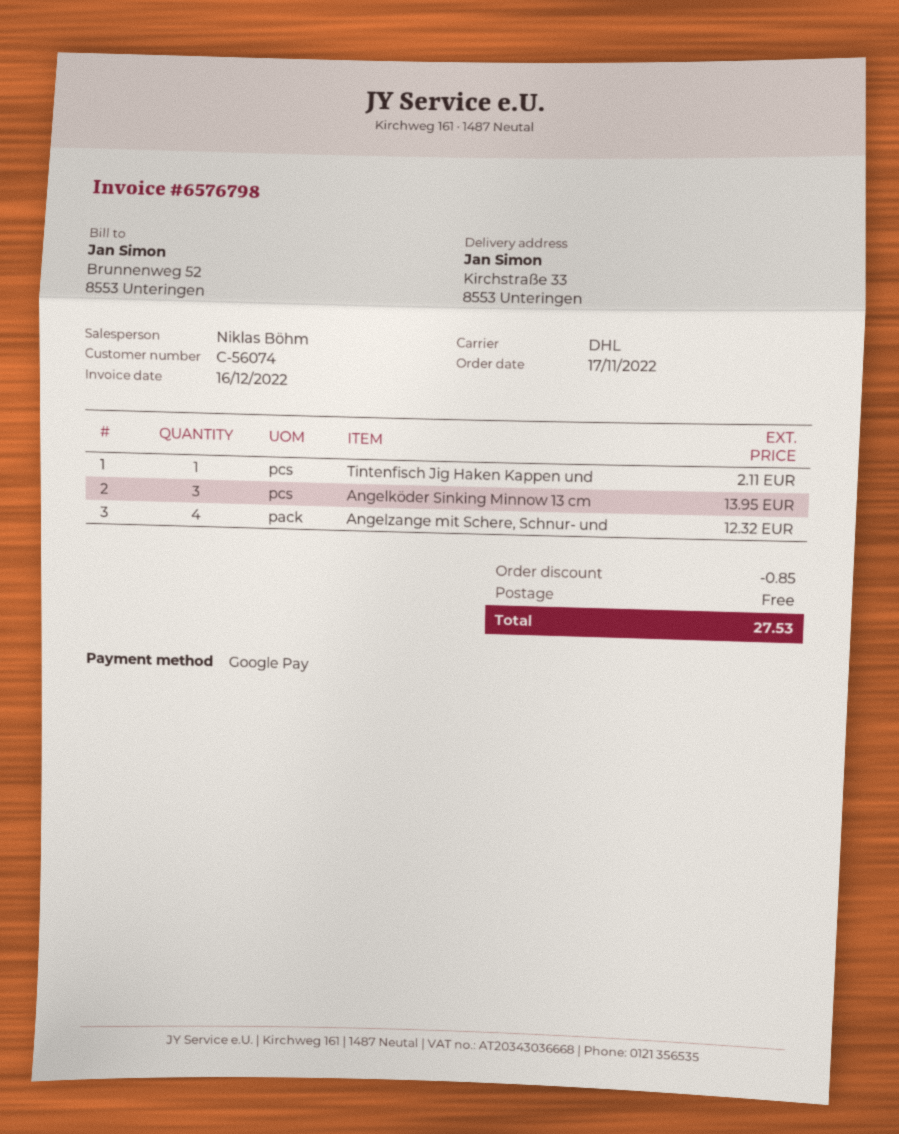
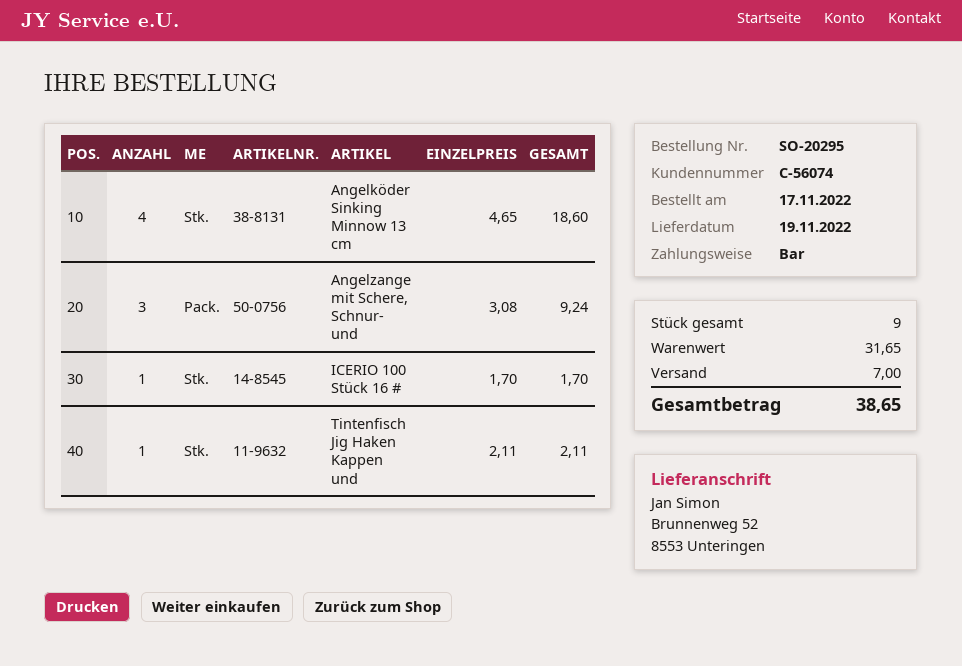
payment method: Google Pay -> cash
ship to: Kirchstraße 33, 8553 Unteringen -> Brunnenweg 52, 8553 Unteringen
Angelköder Sinking Minnow 13 cm: 3 for 13.95 -> 4 for 18.60
Angelzange mit Schere, Schnur- und: 4 for 12.32 -> 3 for 9.24
ICERIO 100 Stück 16 #: none -> 1 for 1.70
discount: 0.85 -> none
shipping: 0.00 -> 7.00
total: 27.53 -> 38.65

